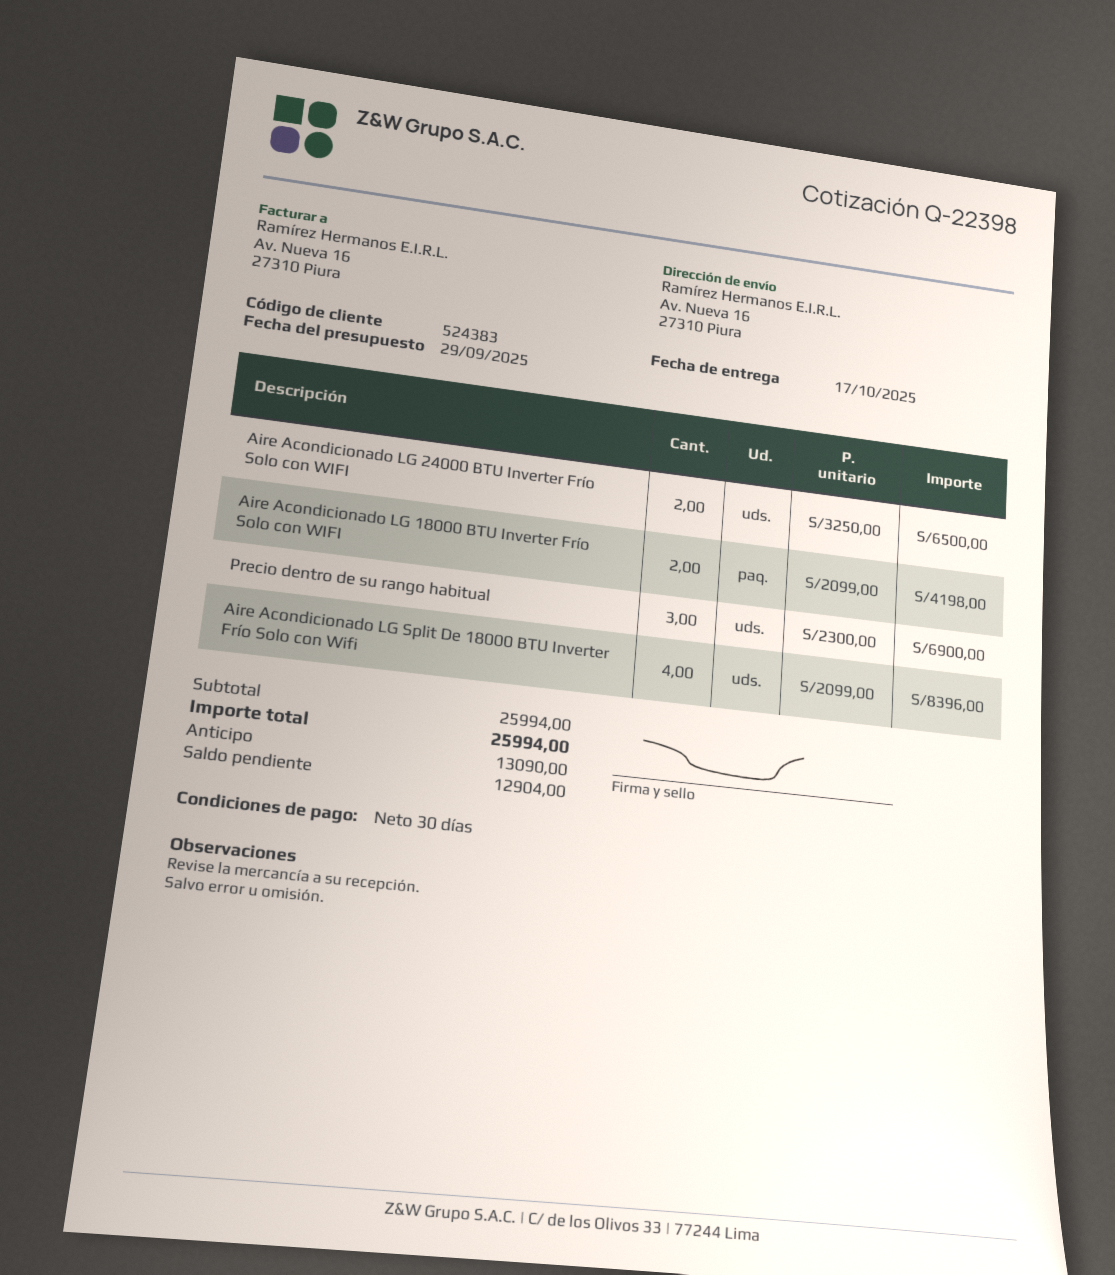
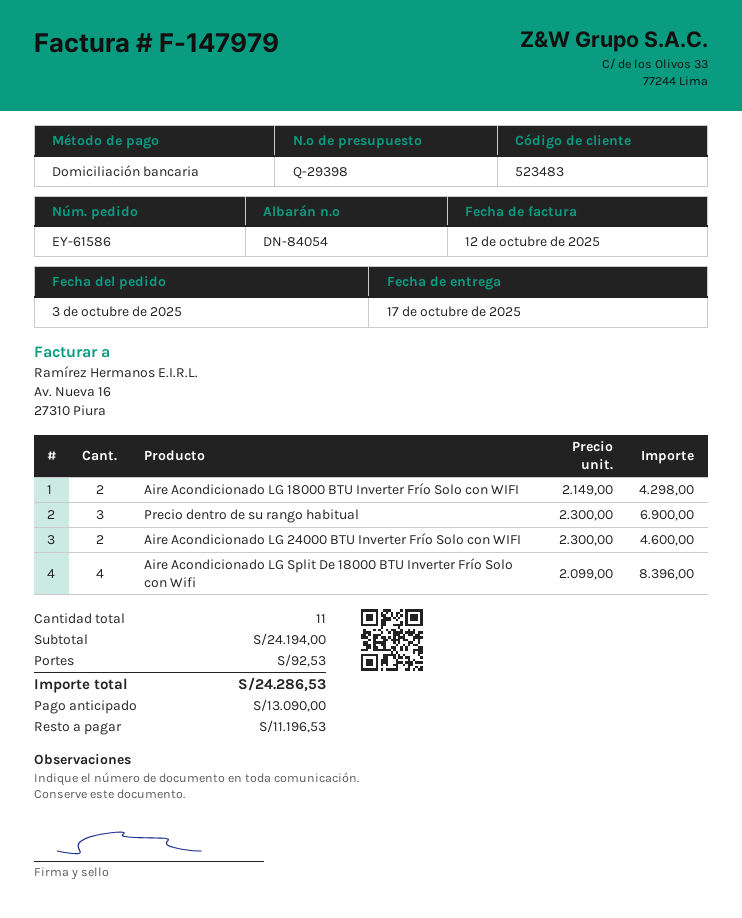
quote number: Q-22398 -> Q-29398
customer number: 524383 -> 523483
Aire Acondicionado LG 24000 BTU Inverter Frío Solo con WIFI: 2 x 3250.00 = 6500.00 -> 2 x 2300.00 = 4600.00
Aire Acondicionado LG 18000 BTU Inverter Frío Solo con WIFI: 2 x 2099.00 = 4198.00 -> 2 x 2149.00 = 4298.00
subtotal: 25994.00 -> 24194.00
shipping: none -> 92.53
total: 25994.00 -> 24286.53
balance: 12904.00 -> 11196.53

